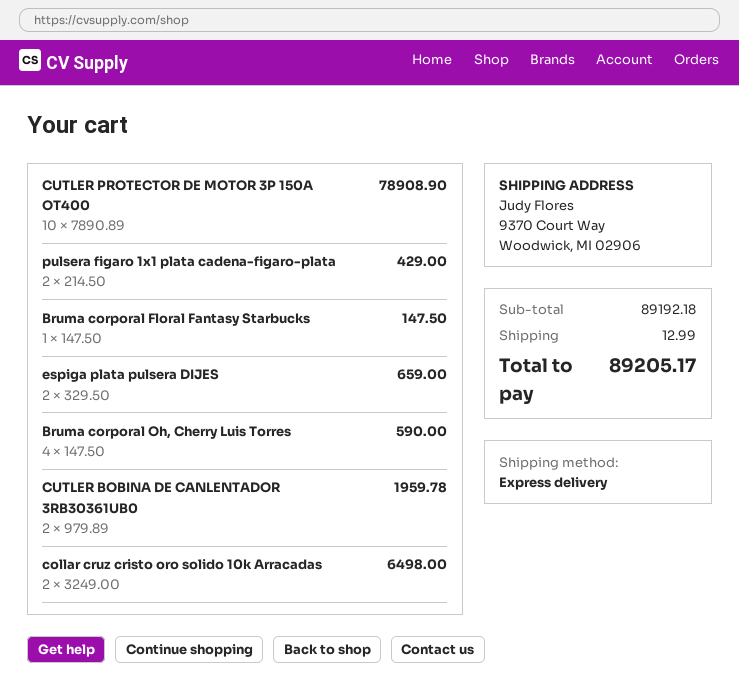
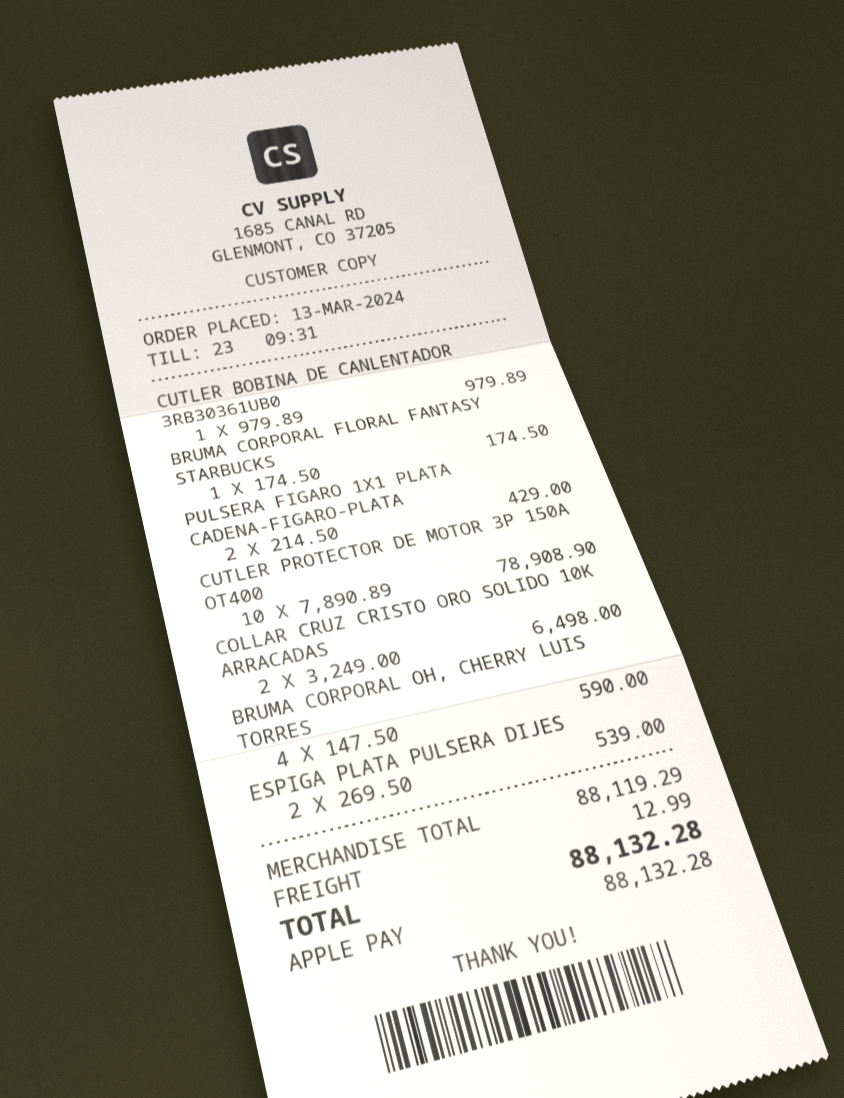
Bruma corporal Floral Fantasy Starbucks: 1 x 147.50 = 147.50 -> 1 x 174.50 = 174.50
espiga plata pulsera DIJES: 2 x 329.50 = 659.00 -> 2 x 269.50 = 539.00
CUTLER BOBINA DE CANLENTADOR 3RB30361UB0: 2 x 979.89 = 1959.78 -> 1 x 979.89 = 979.89
subtotal: 89192.18 -> 88119.29
total: 89205.17 -> 88132.28

